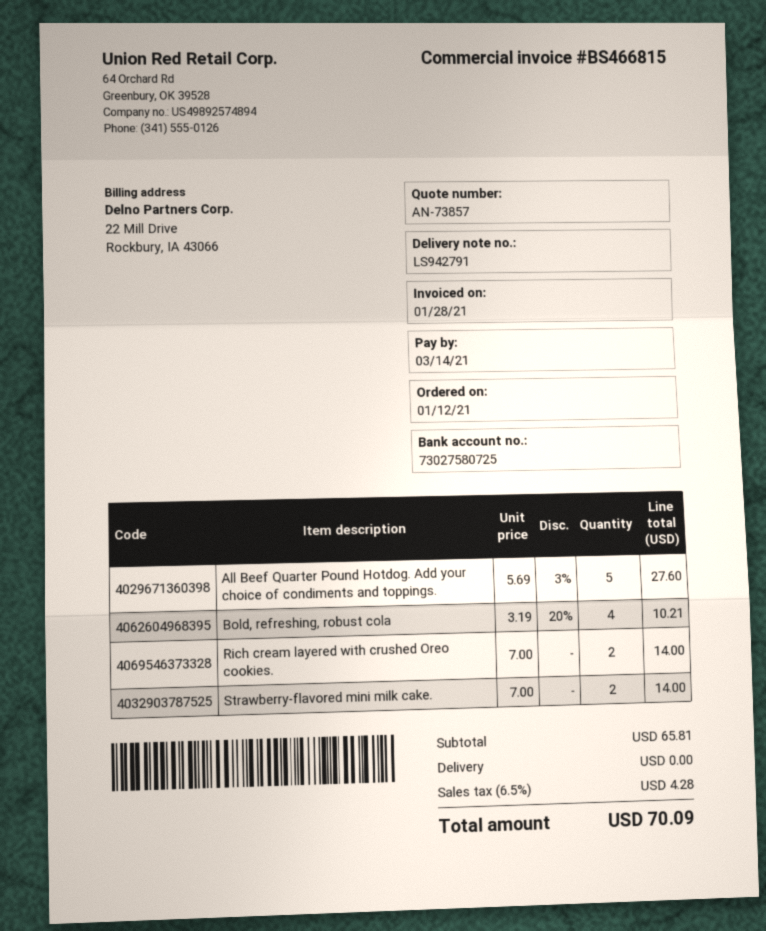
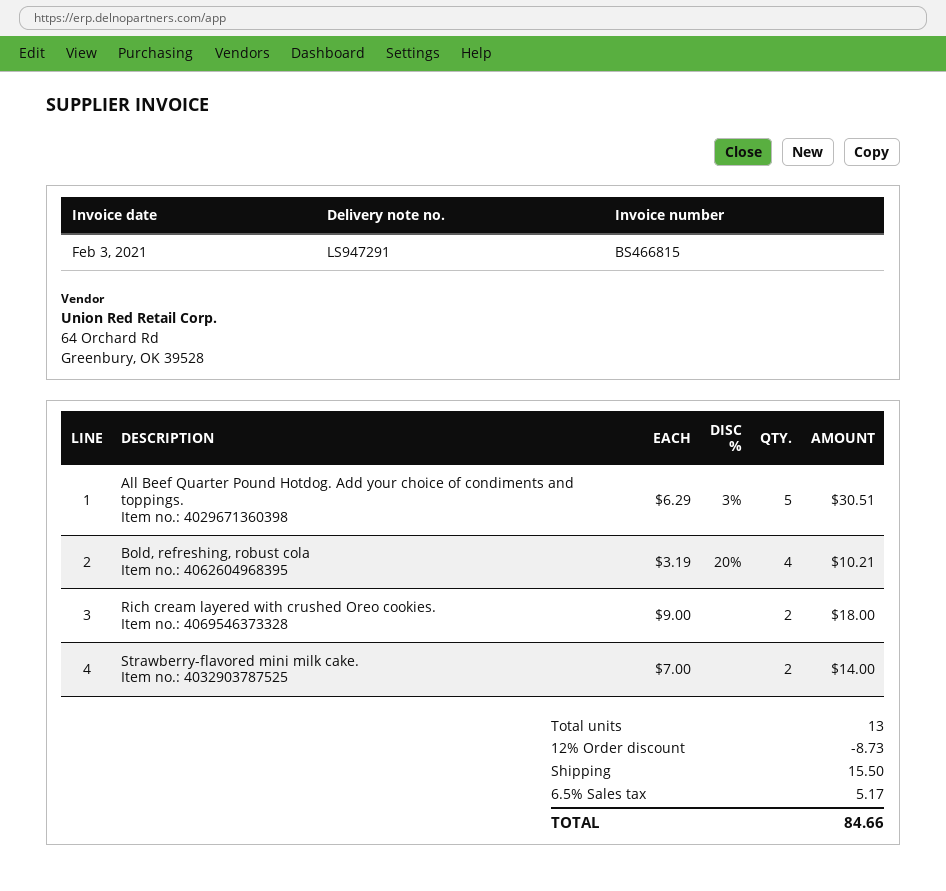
delivery note number: LS942791 -> LS947291
invoice date: 2021-01-28 -> 2021-02-03
All Beef Quarter Pound Hotdog. Add your choice of condiments and toppings.: 5 x 5.69 - 3% = 27.60 -> 5 x 6.29 - 3% = 30.51
Rich cream layered with crushed Oreo cookies.: 2 x 7.00 = 14.00 -> 2 x 9.00 = 18.00
discount: none -> 12% = 8.73
shipping: 0.00 -> 15.50
tax: 6.5% = 4.28 -> 6.5% = 5.17
total: 70.09 -> 84.66

